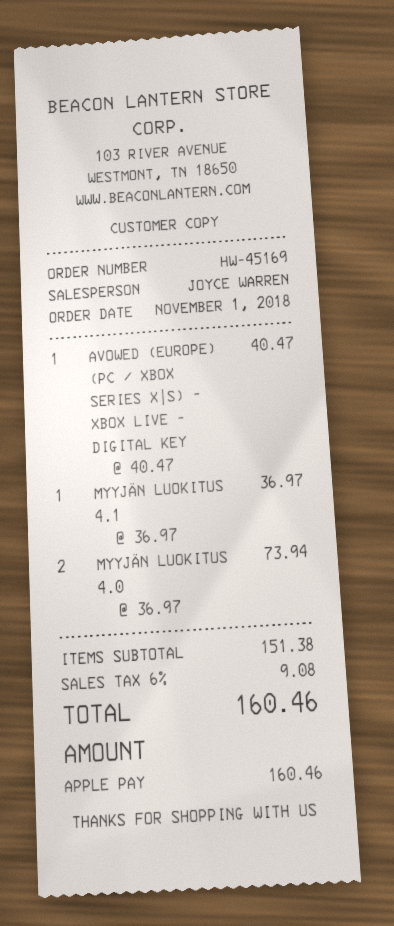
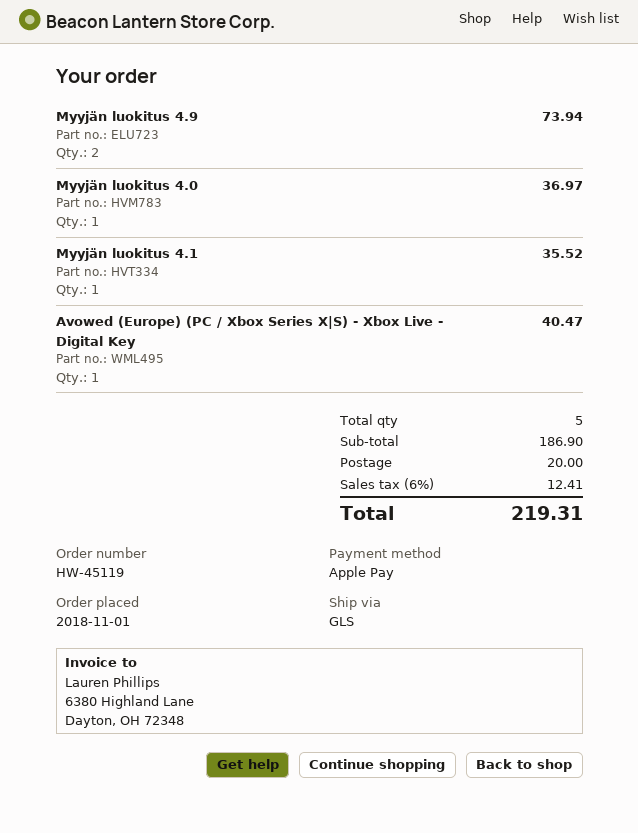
order number: HW-45169 -> HW-45119
MYYJÄN LUOKITUS 4.1: 1 for 36.97 -> 1 for 35.52
MYYJÄN LUOKITUS 4.0: 2 for 73.94 -> 1 for 36.97
Myyjän luokitus 4.9: none -> 2 for 73.94
subtotal: 151.38 -> 186.90
shipping: none -> 20.00
tax: 6% = 9.08 -> 6% = 12.41
total: 160.46 -> 219.31

